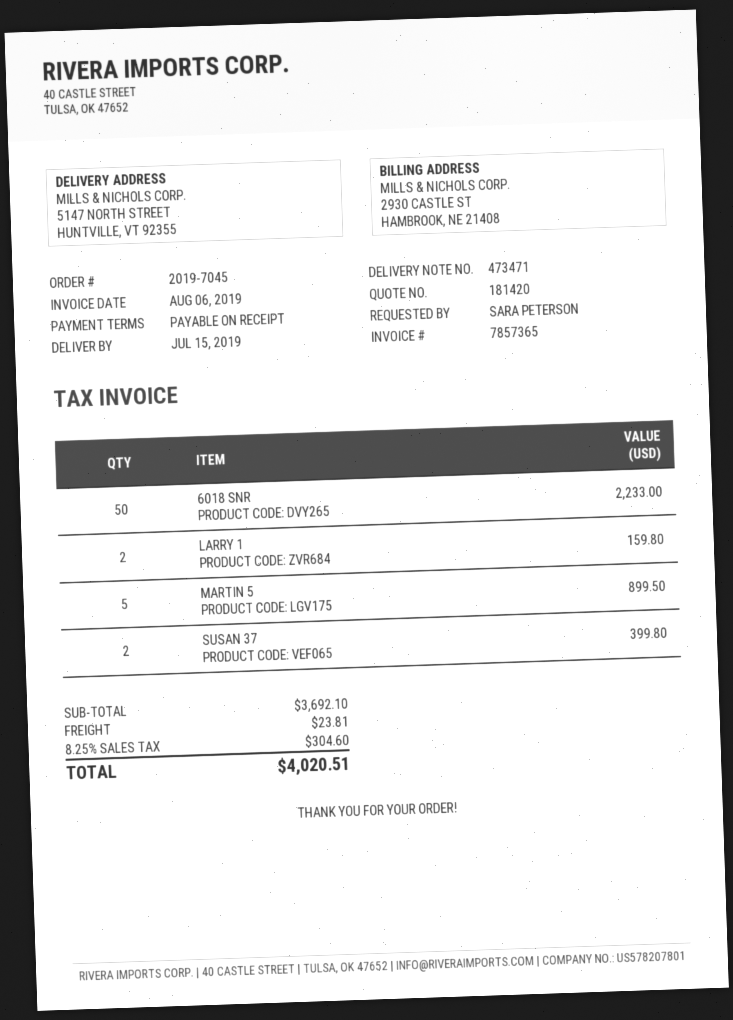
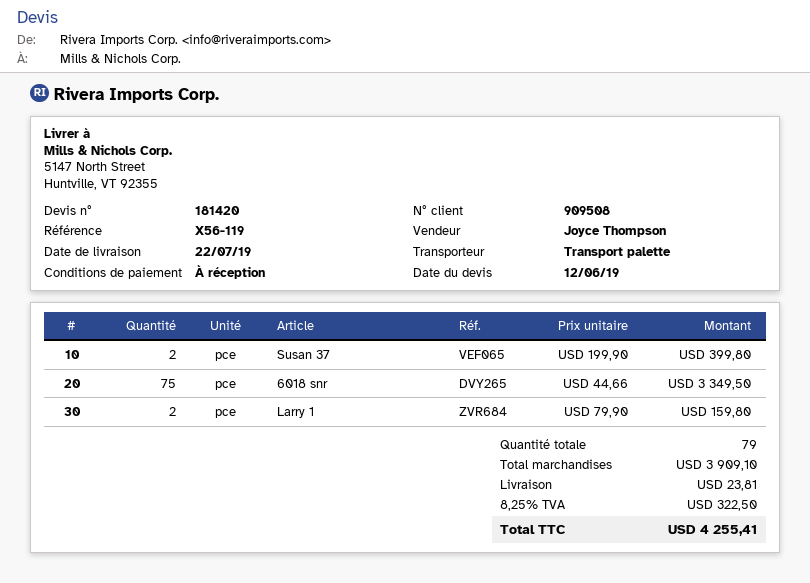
delivery date: 2019-07-15 -> 2019-07-22
6018 SNR: 50 for 2233.00 -> 75 for 3349.50
MARTIN 5: 5 for 899.50 -> none
subtotal: 3692.10 -> 3909.10
tax: 8.25% = 304.60 -> 8.25% = 322.50
total: 4020.51 -> 4255.41

